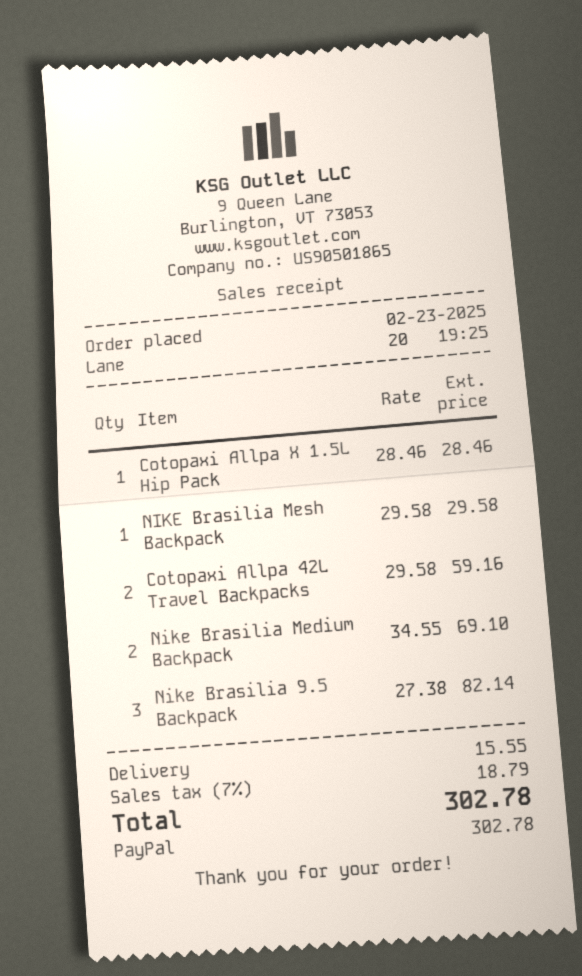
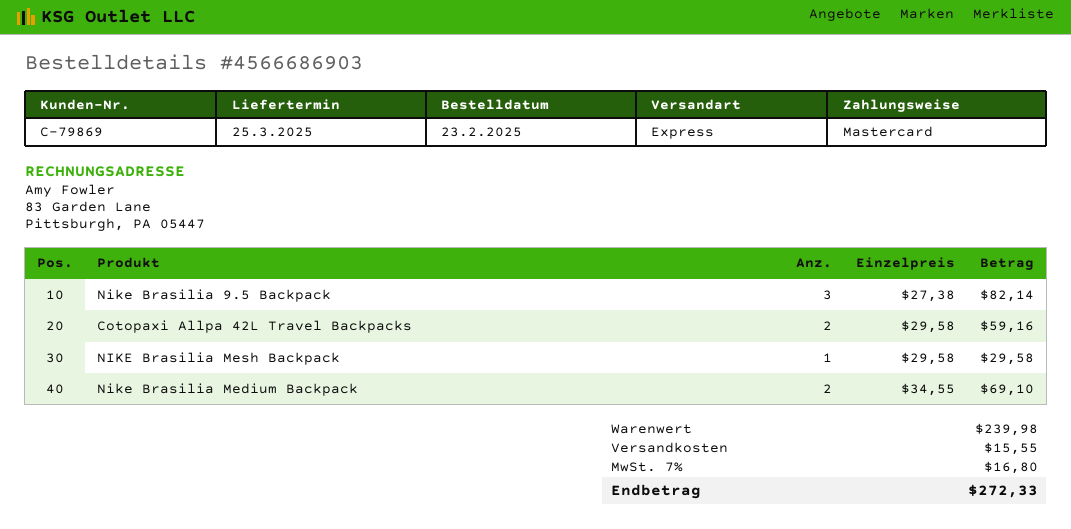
payment method: PayPal -> Mastercard
Cotopaxi Allpa X 1.5L Hip Pack: 1 x 28.46 = 28.46 -> none
tax: 7% = 18.79 -> 7% = 16.80
total: 302.78 -> 272.33

